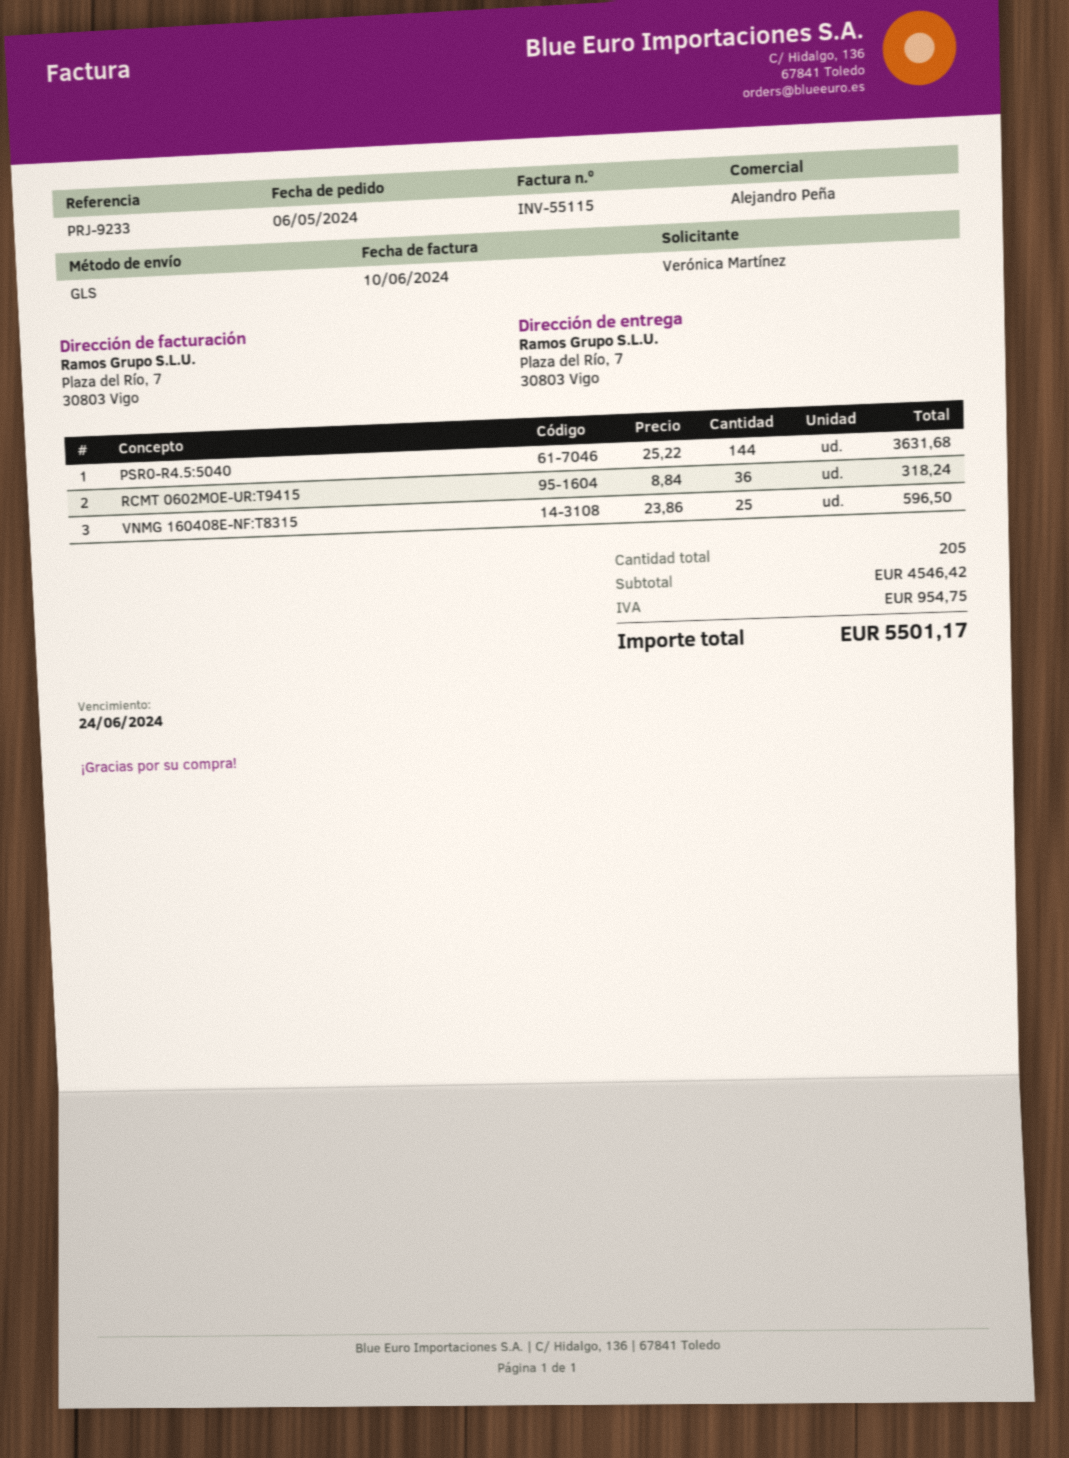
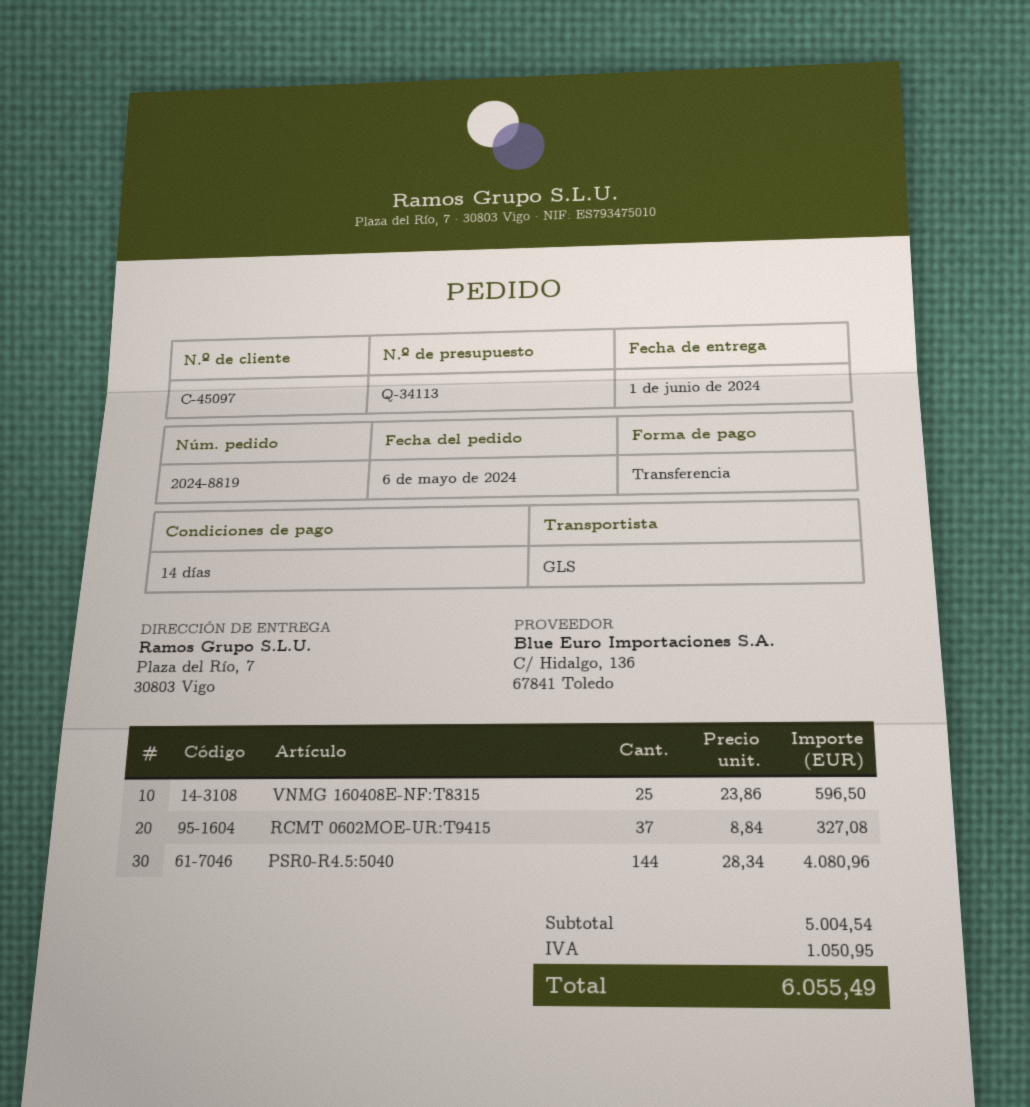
PSR0-R4.5:5040: 144 x 25.22 = 3631.68 -> 144 x 28.34 = 4080.96
RCMT 0602MOE-UR:T9415: 36 x 8.84 = 318.24 -> 37 x 8.84 = 327.08
subtotal: 4546.42 -> 5004.54
tax: 954.75 -> 1050.95
total: 5501.17 -> 6055.49

